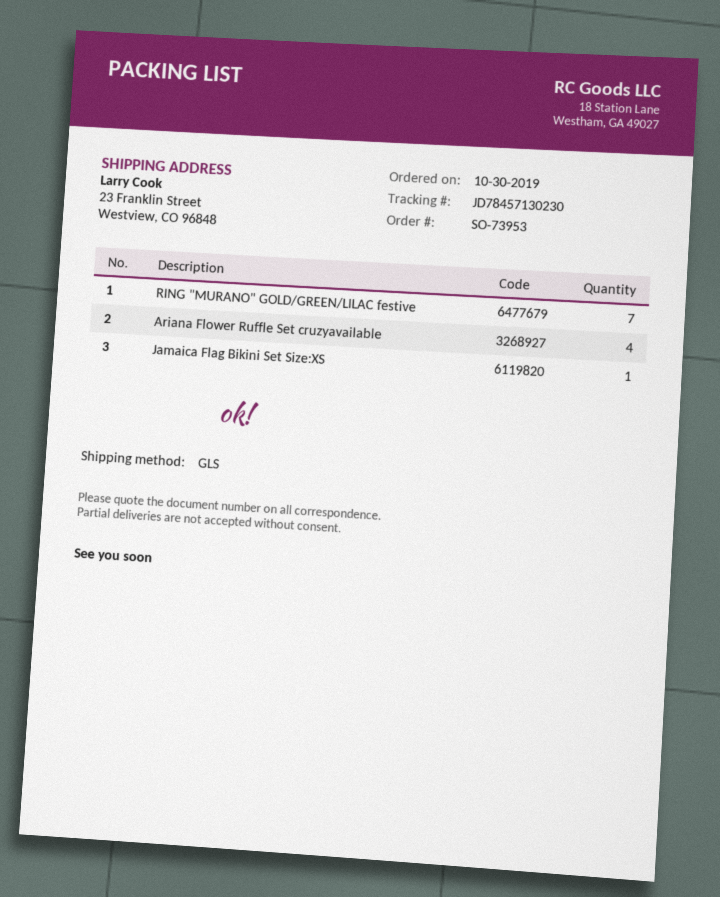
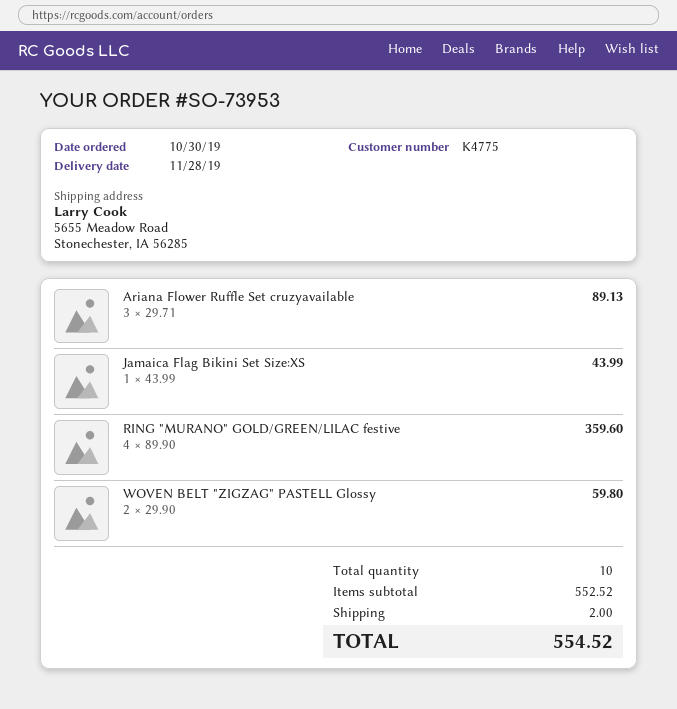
ship to: 23 Franklin Street, Westview, CO 96848 -> 5655 Meadow Road, Stonechester, IA 56285
RING "MURANO" GOLD/GREEN/LILAC festive: 7 -> 4
Ariana Flower Ruffle Set cruzyavailable: 4 -> 3
WOVEN BELT "ZIGZAG" PASTELL Glossy: none -> 2

